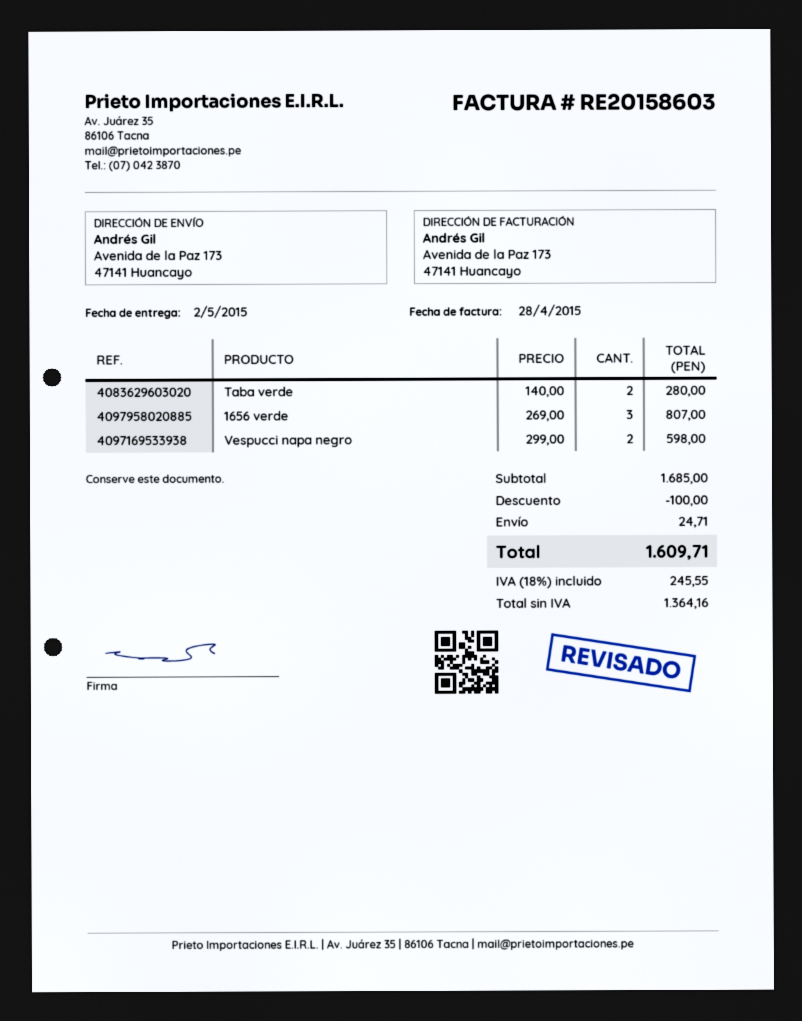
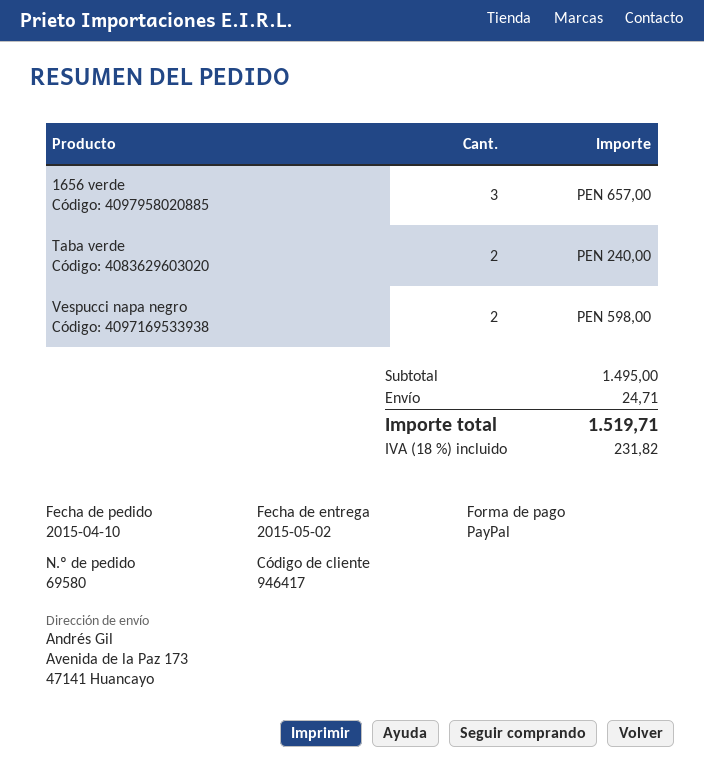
Taba verde: 2 for 280.00 -> 2 for 240.00
1656 verde: 3 for 807.00 -> 3 for 657.00
subtotal: 1685.00 -> 1495.00
discount: 100.00 -> none
tax: 18% = 245.55 -> 18% = 231.82
total: 1609.71 -> 1519.71

